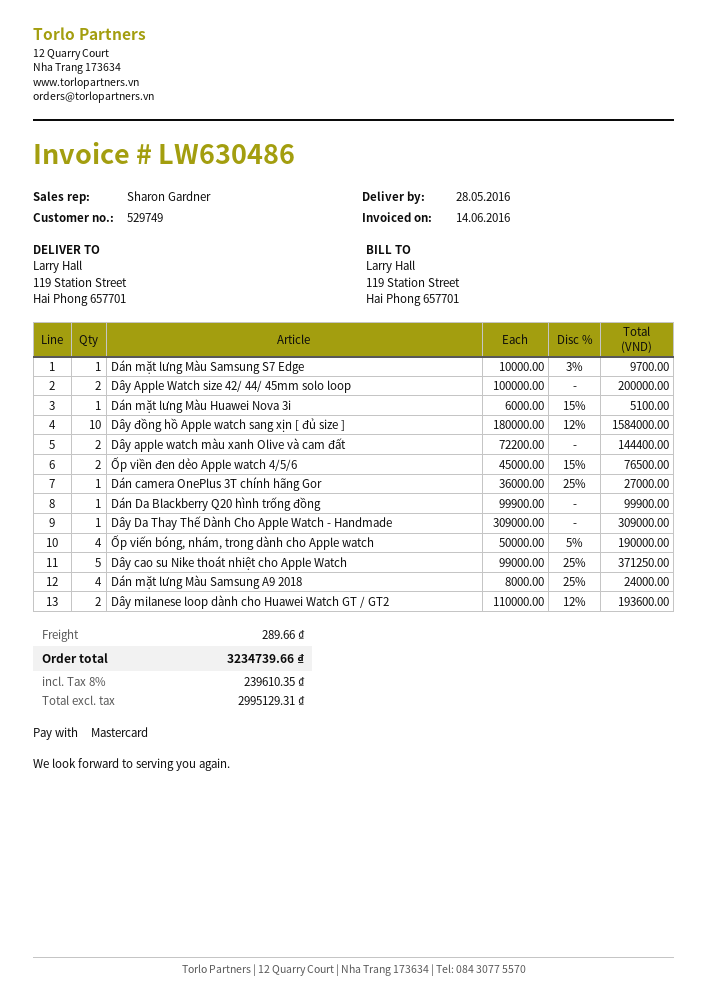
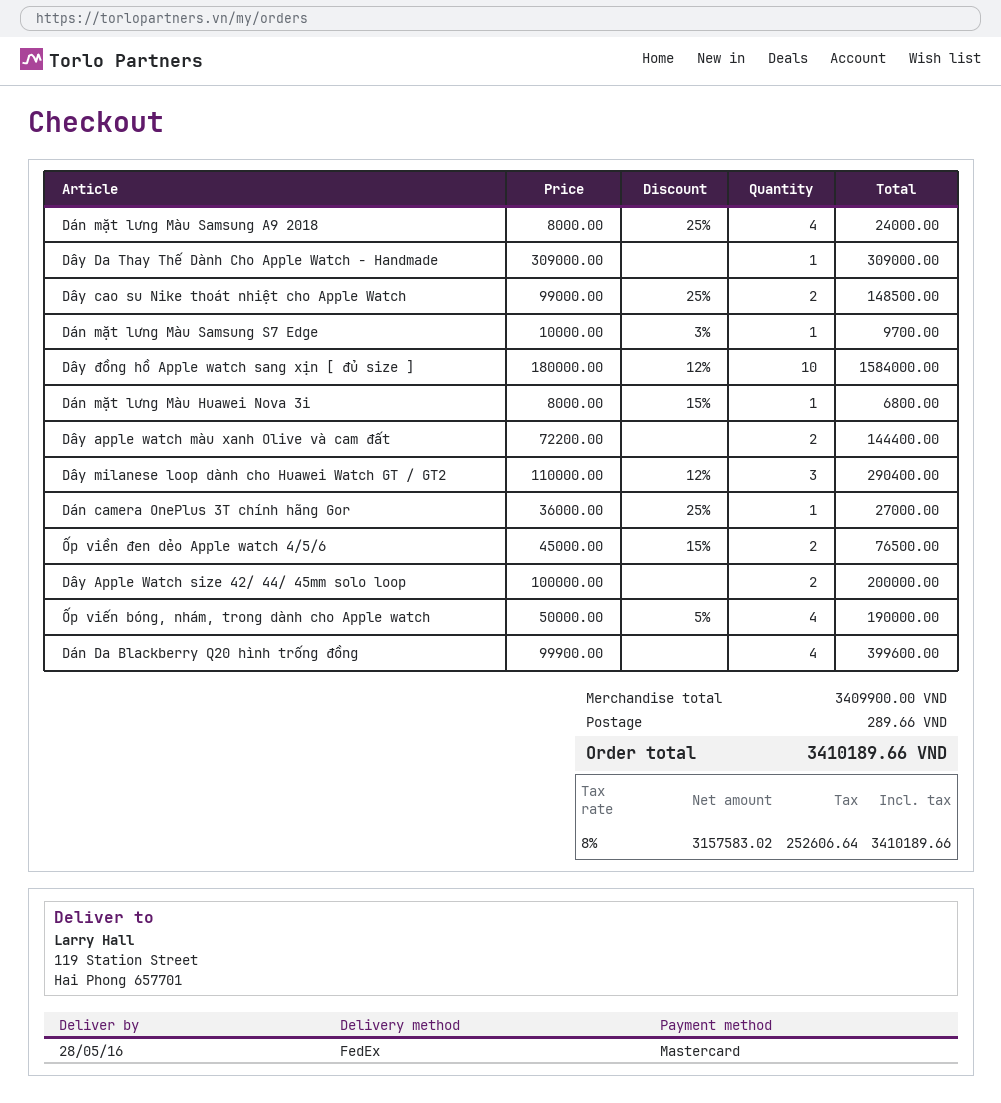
Dán mặt lưng Màu Huawei Nova 3i: 1 x 6000.00 - 15% = 5100.00 -> 1 x 8000.00 - 15% = 6800.00
Dán Da Blackberry Q20 hình trống đồng: 1 x 99900.00 = 99900.00 -> 4 x 99900.00 = 399600.00
Dây cao su Nike thoát nhiệt cho Apple Watch: 5 x 99000.00 - 25% = 371250.00 -> 2 x 99000.00 - 25% = 148500.00
Dây milanese loop dành cho Huawei Watch GT / GT2: 2 x 110000.00 - 12% = 193600.00 -> 3 x 110000.00 - 12% = 290400.00
net: 2995129.31 -> 3157583.02
tax: 8% = 239610.35 -> 8% = 252606.64
total: 3234739.66 -> 3410189.66

